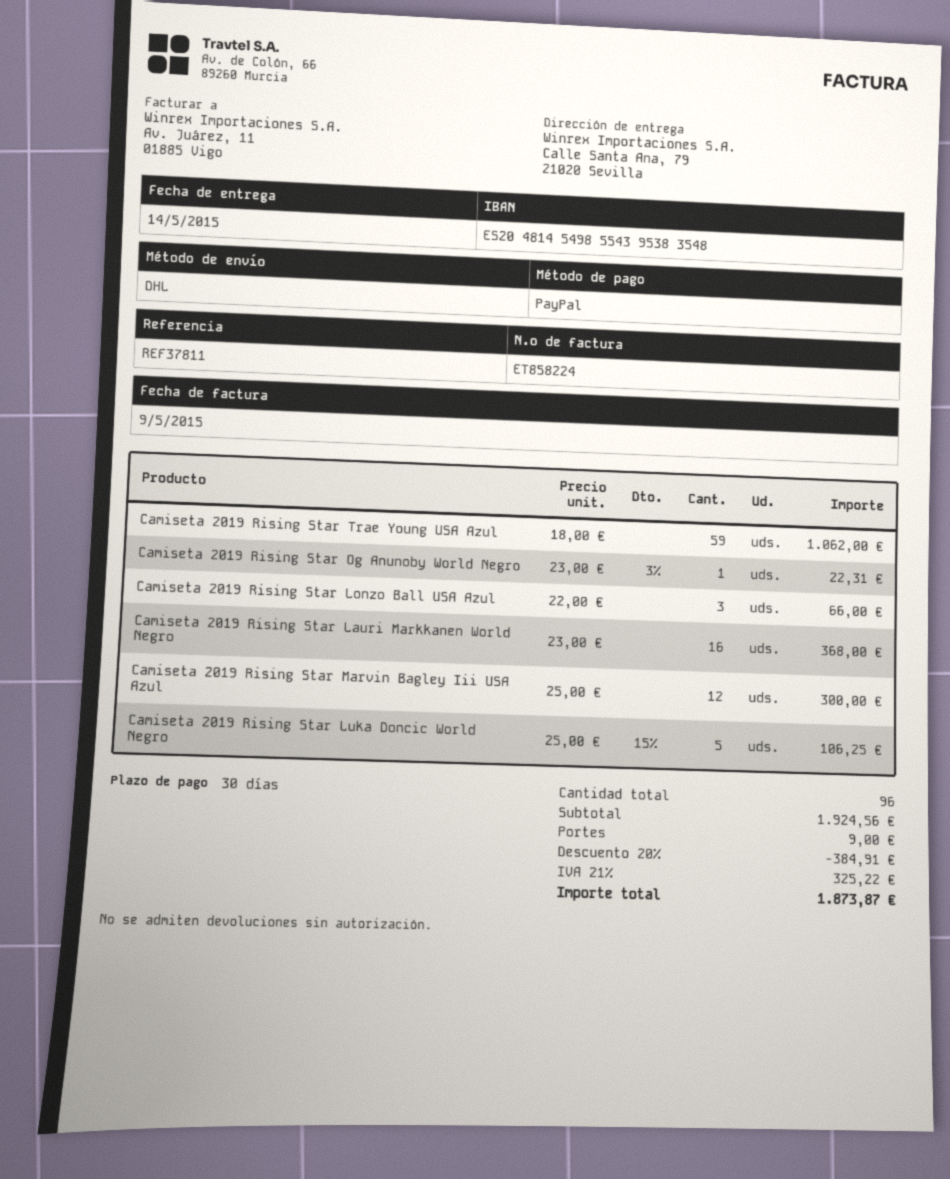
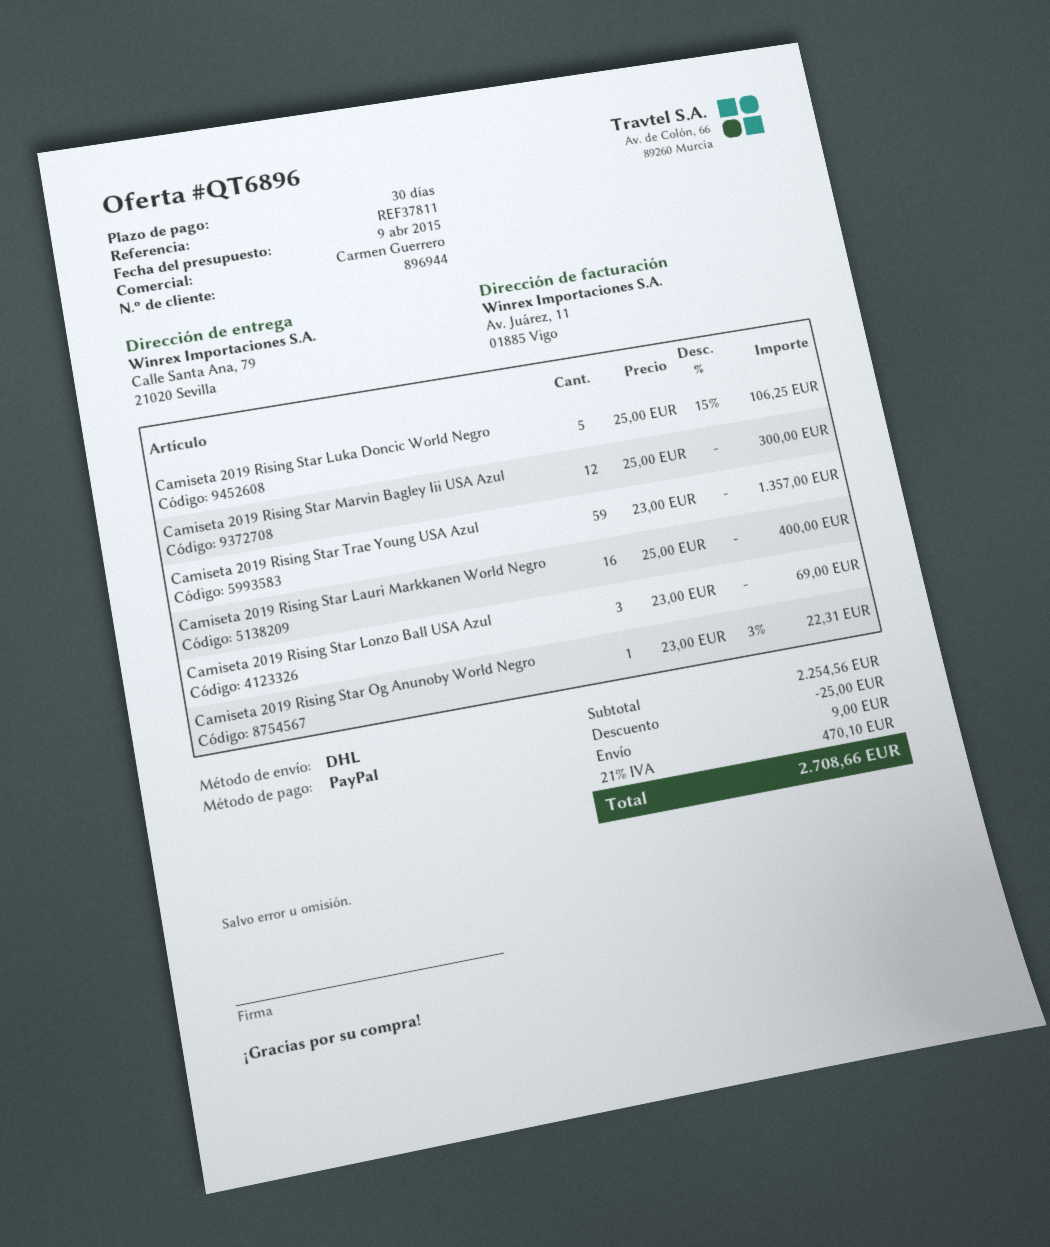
Camiseta 2019 Rising Star Trae Young USA Azul: 59 x 18.00 = 1062.00 -> 59 x 23.00 = 1357.00
Camiseta 2019 Rising Star Lonzo Ball USA Azul: 3 x 22.00 = 66.00 -> 3 x 23.00 = 69.00
Camiseta 2019 Rising Star Lauri Markkanen World Negro: 16 x 23.00 = 368.00 -> 16 x 25.00 = 400.00
subtotal: 1924.56 -> 2254.56
discount: 384.91 -> 25.00
tax: 21% = 325.22 -> 21% = 470.10
total: 1873.87 -> 2708.66

